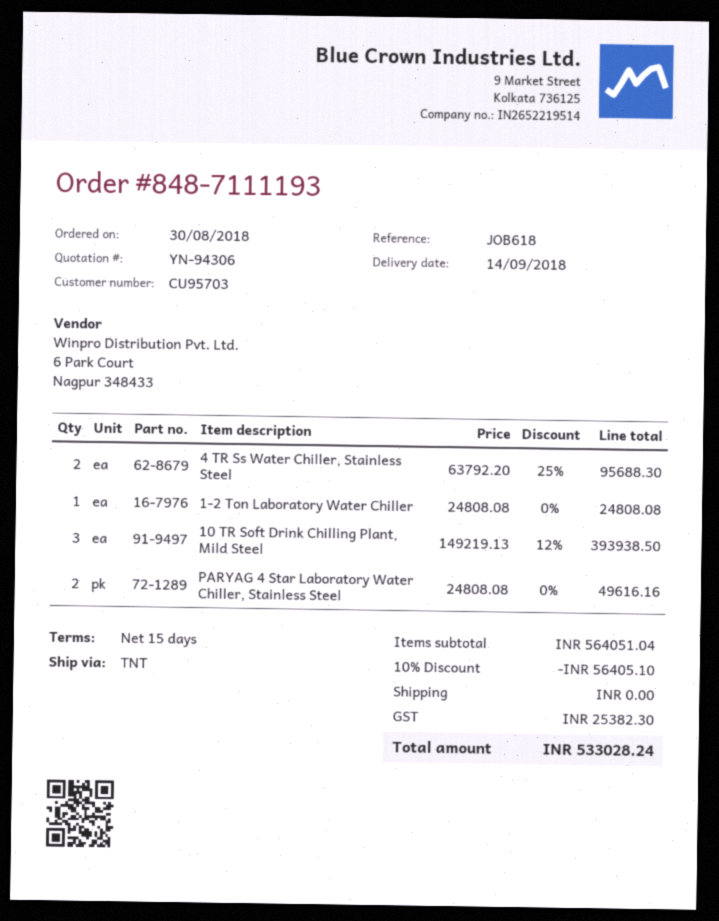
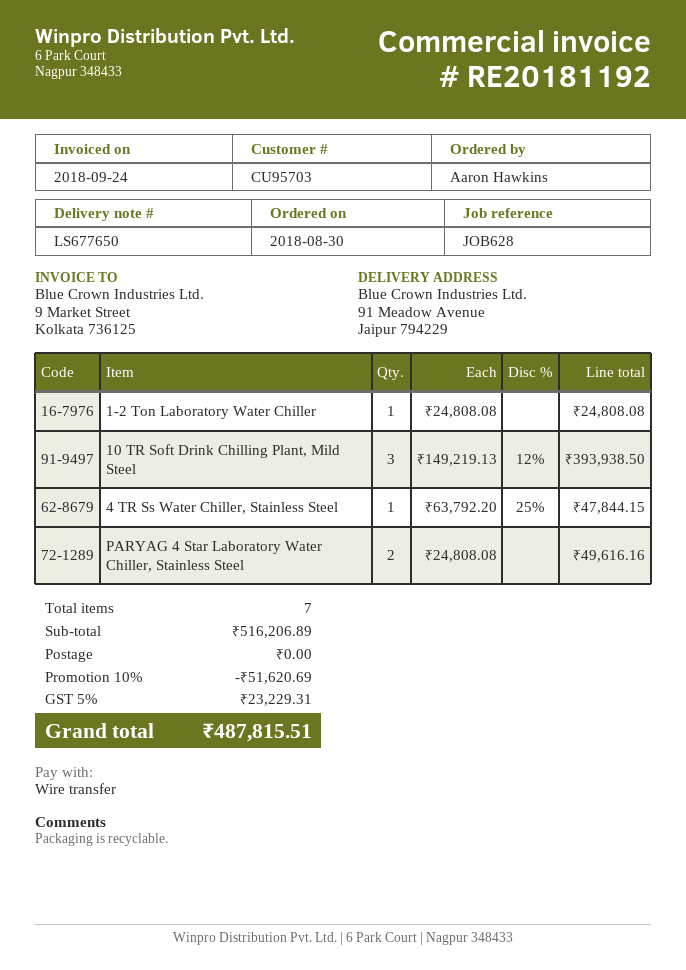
reference: JOB618 -> JOB628
4 TR Ss Water Chiller, Stainless Steel: 2 x 63792.20 - 25% = 95688.30 -> 1 x 63792.20 - 25% = 47844.15
subtotal: 564051.04 -> 516206.89
discount: 10% = 56405.10 -> 10% = 51620.69
tax: 25382.30 -> 23229.31
total: 533028.24 -> 487815.51

